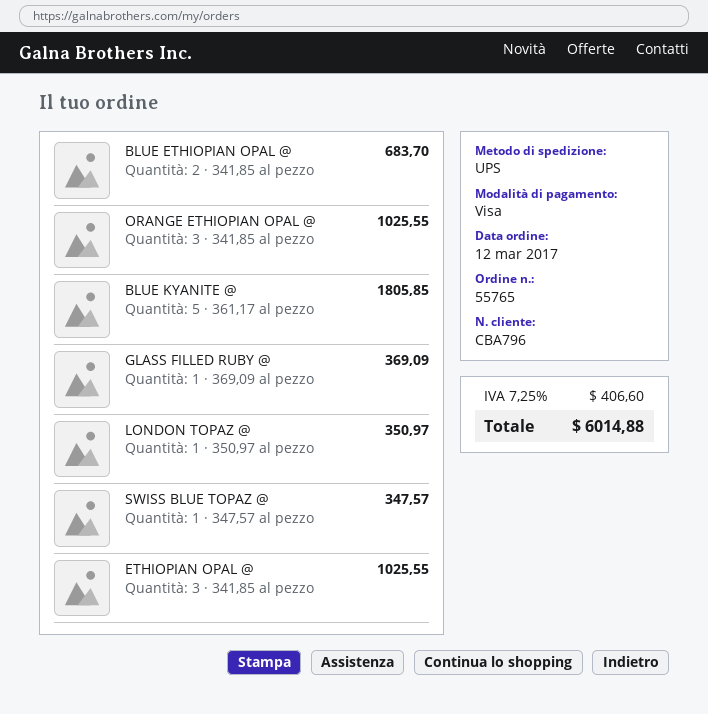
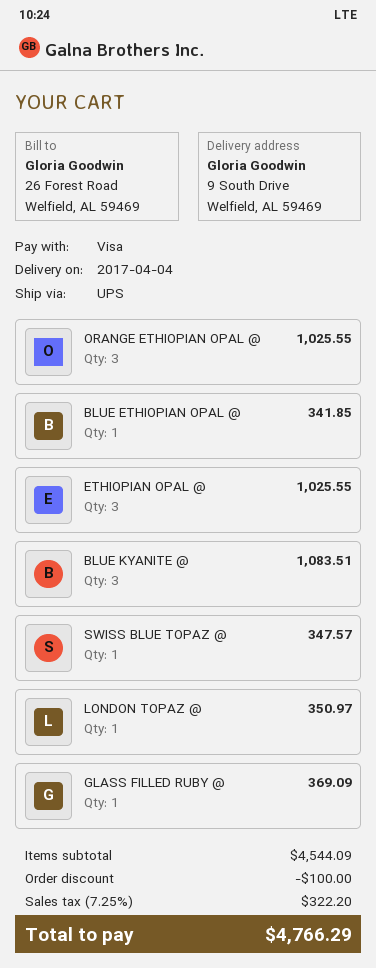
BLUE ETHIOPIAN OPAL @: 2 for 683.70 -> 1 for 341.85
BLUE KYANITE @: 5 for 1805.85 -> 3 for 1083.51
discount: none -> 100.00
tax: 7.25% = 406.60 -> 7.25% = 322.20
total: 6014.88 -> 4766.29

